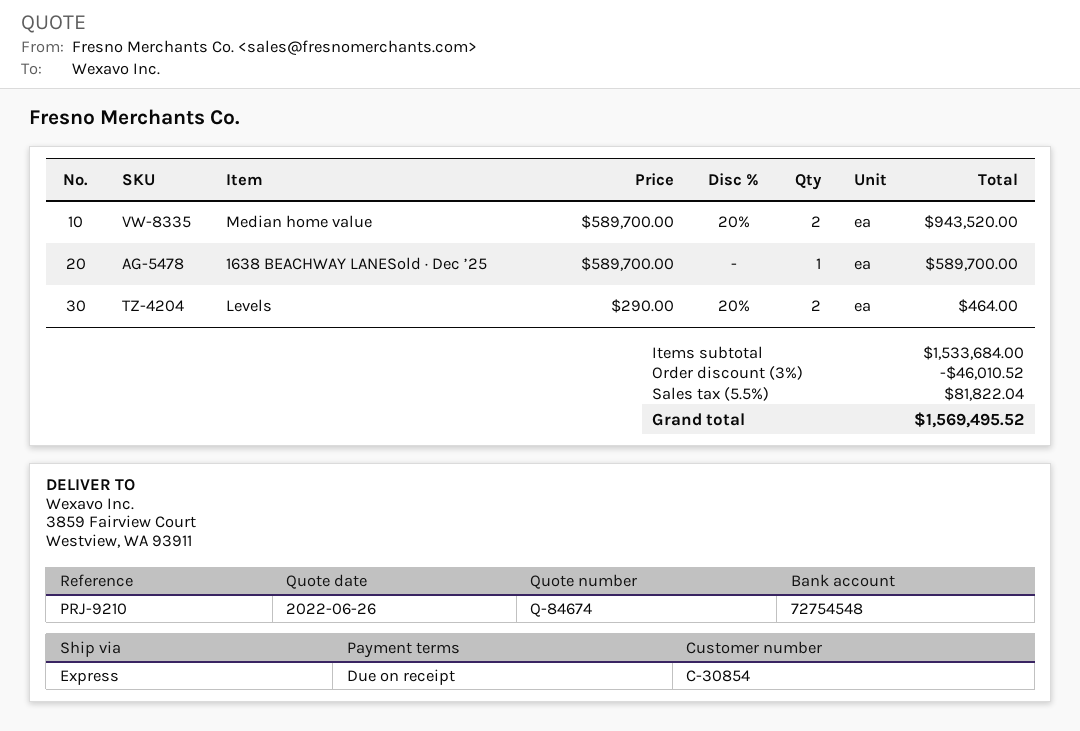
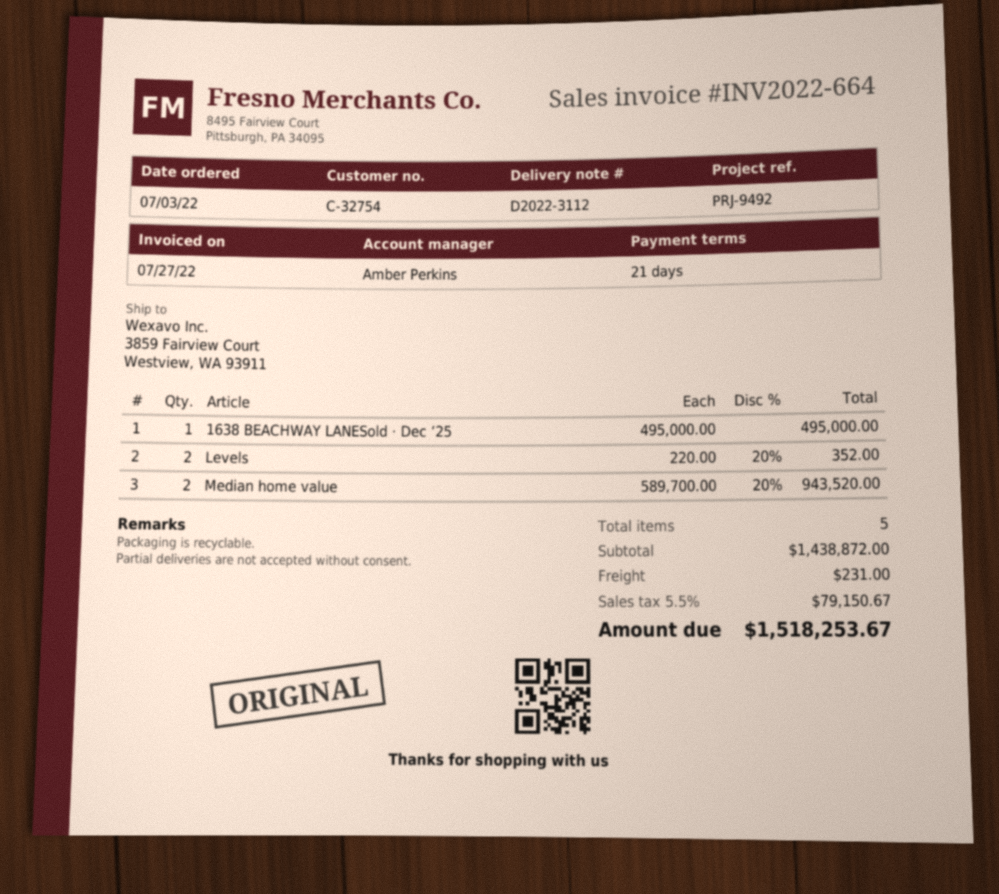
payment terms: on receipt -> 21 days
customer number: C-30854 -> C-32754
reference: PRJ-9210 -> PRJ-9492
1638 BEACHWAY LANESold · Dec ’25: 1 x 589700.00 = 589700.00 -> 1 x 495000.00 = 495000.00
Levels: 2 x 290.00 - 20% = 464.00 -> 2 x 220.00 - 20% = 352.00
subtotal: 1533684.00 -> 1438872.00
discount: 3% = 46010.52 -> none
shipping: none -> 231.00
tax: 5.5% = 81822.04 -> 5.5% = 79150.67
total: 1569495.52 -> 1518253.67

